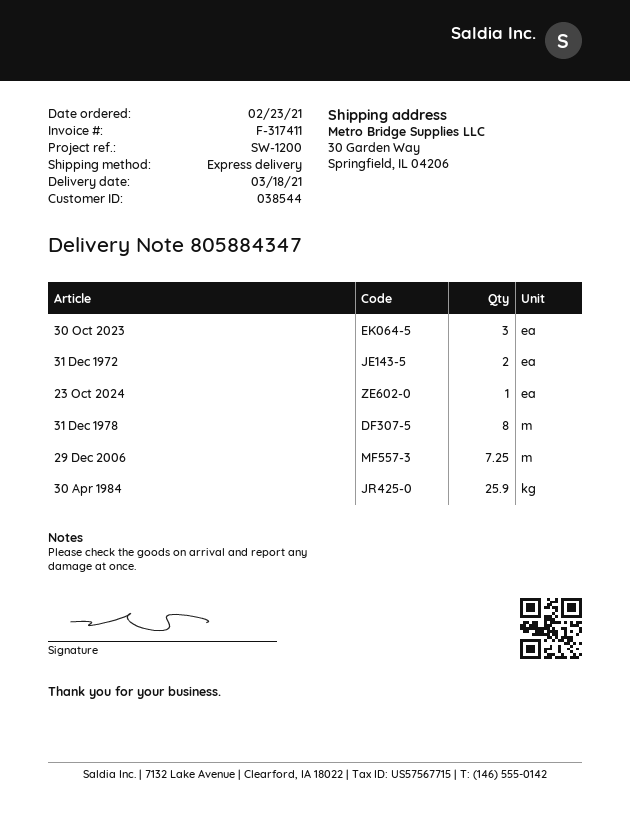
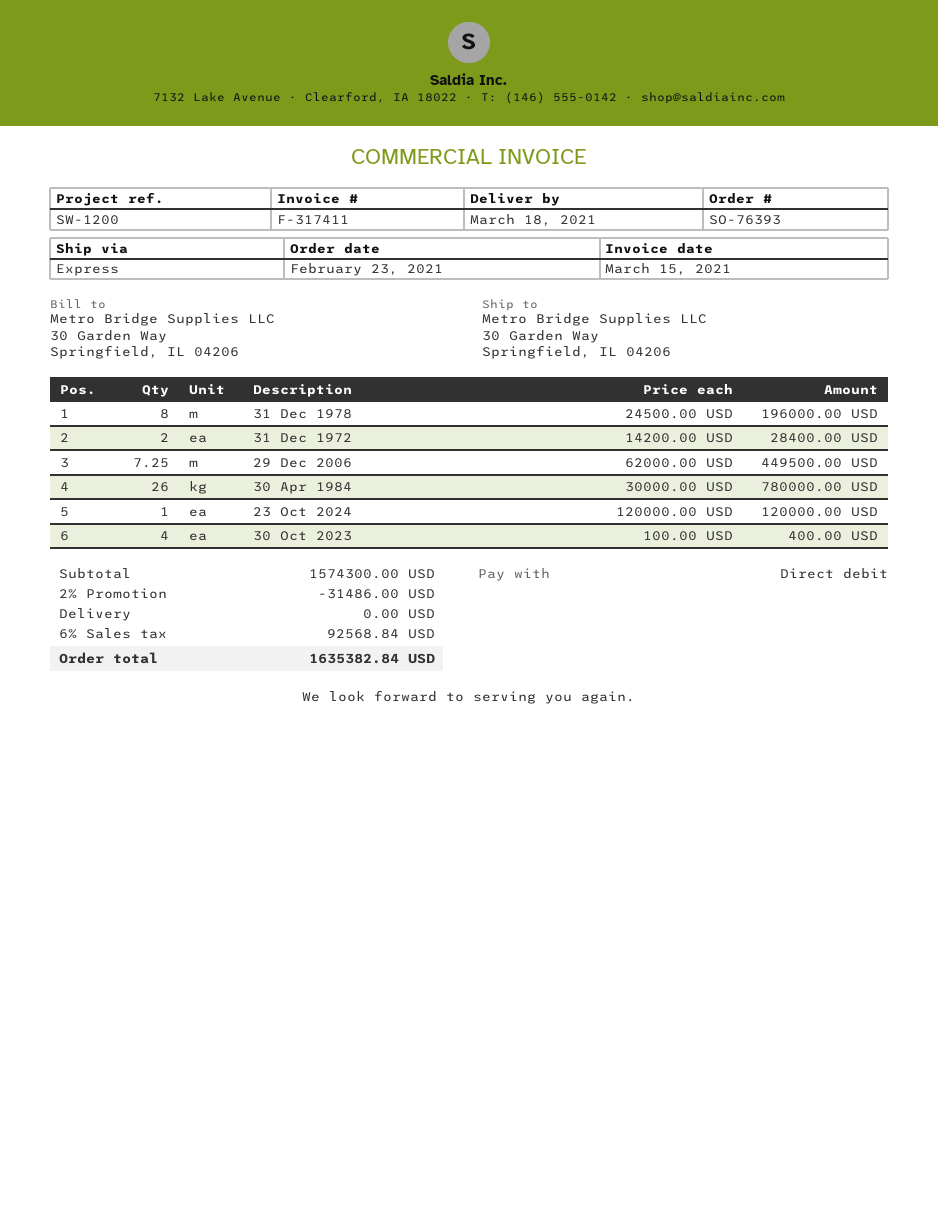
30 Oct 2023: 3 -> 4
30 Apr 1984: 25.9 -> 26

